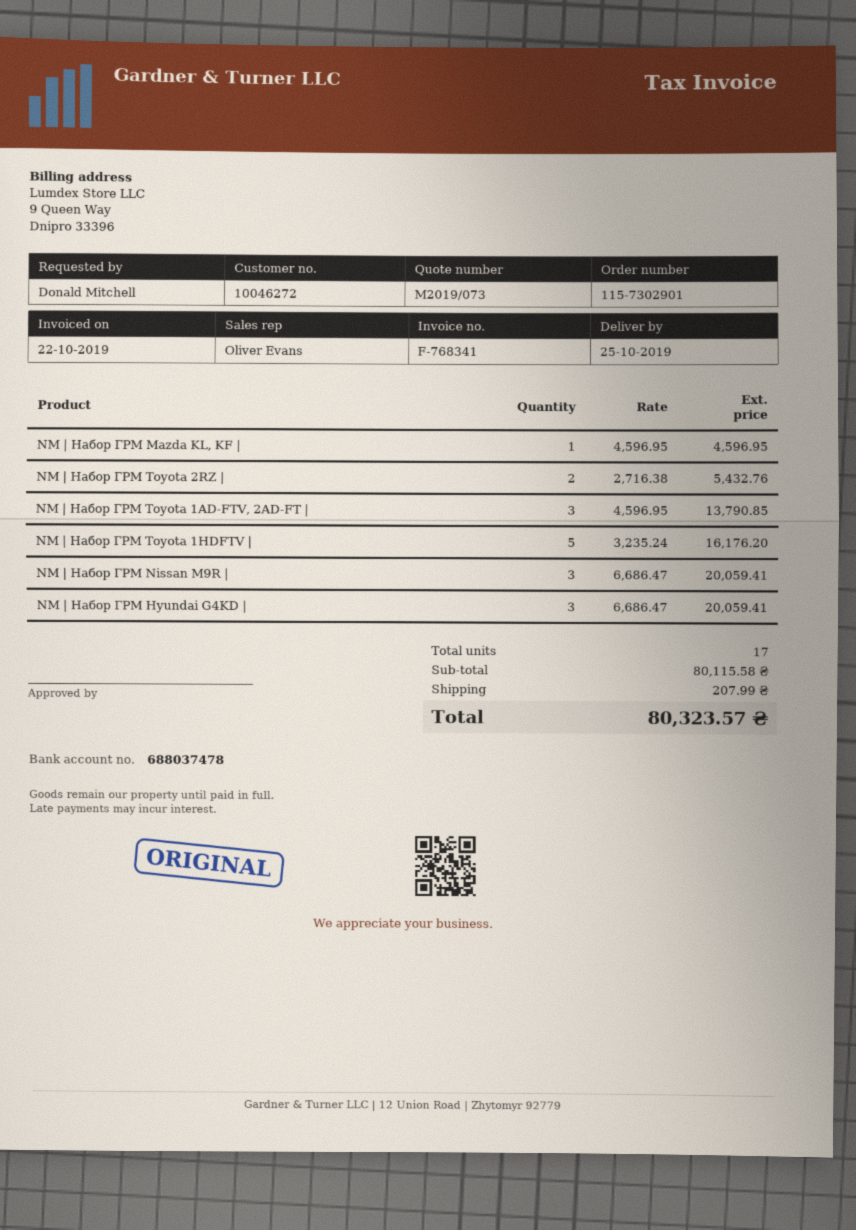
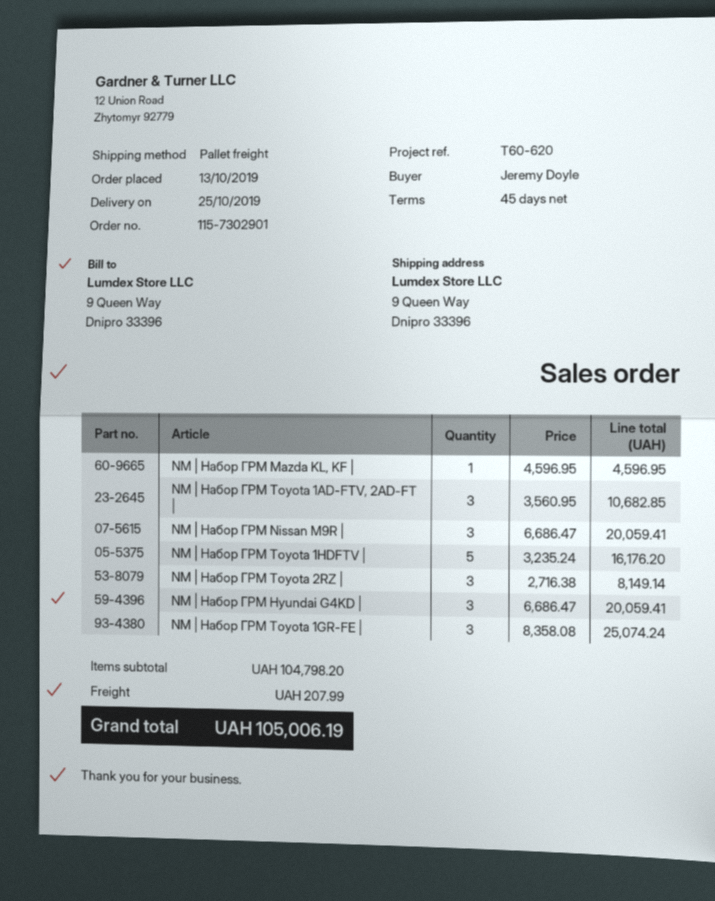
ordered by: Donald Mitchell -> Jeremy Doyle
NM | Набор ГРМ Toyota 2RZ |: 2 x 2716.38 = 5432.76 -> 3 x 2716.38 = 8149.14
NM | Набор ГРМ Toyota 1AD-FTV, 2AD-FT |: 3 x 4596.95 = 13790.85 -> 3 x 3560.95 = 10682.85
NM | Набор ГРМ Toyota 1GR-FE |: none -> 3 x 8358.08 = 25074.24
subtotal: 80115.58 -> 104798.20
total: 80323.57 -> 105006.19

